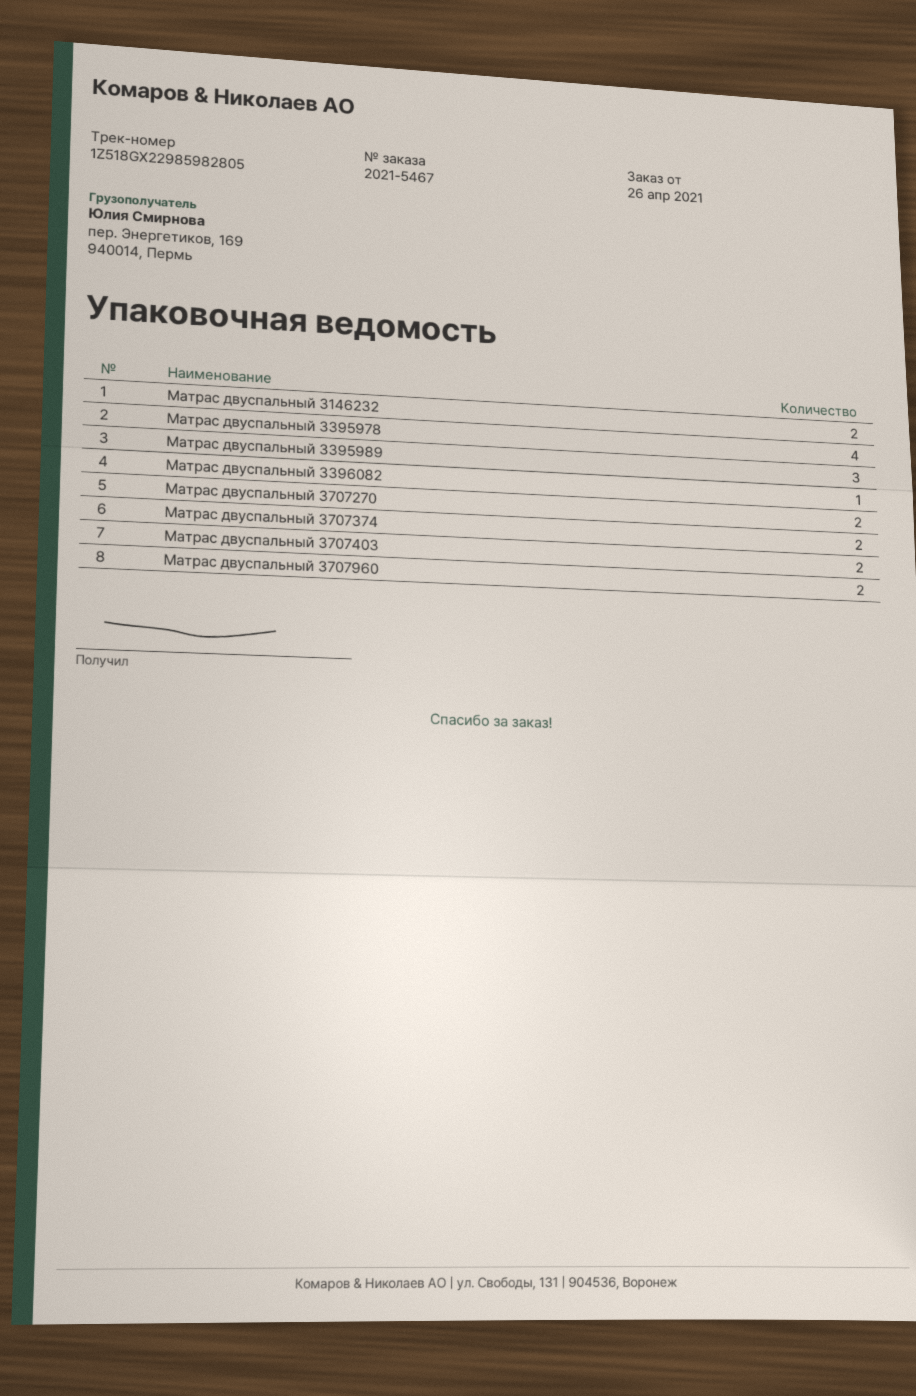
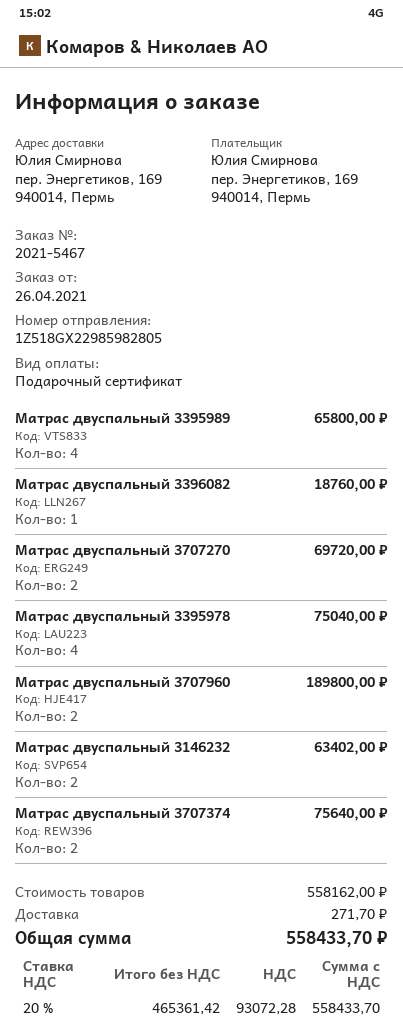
Матрас двуспальный 3395989: 3 -> 4
Матрас двуспальный 3707403: 2 -> none

